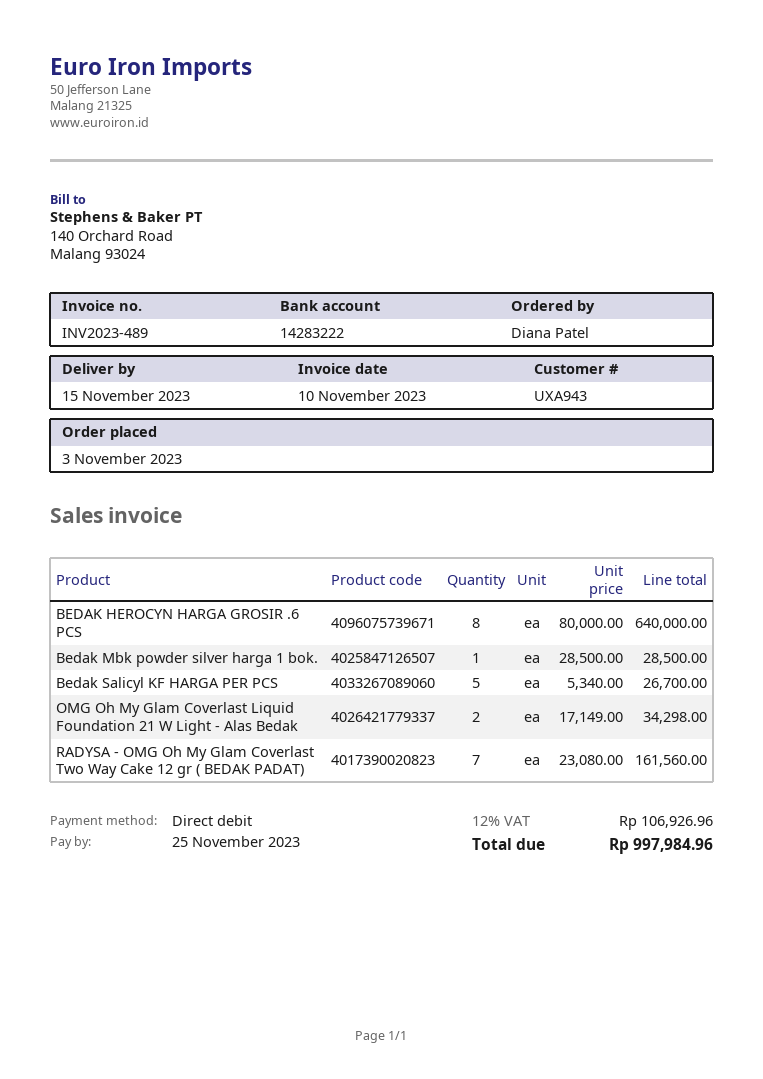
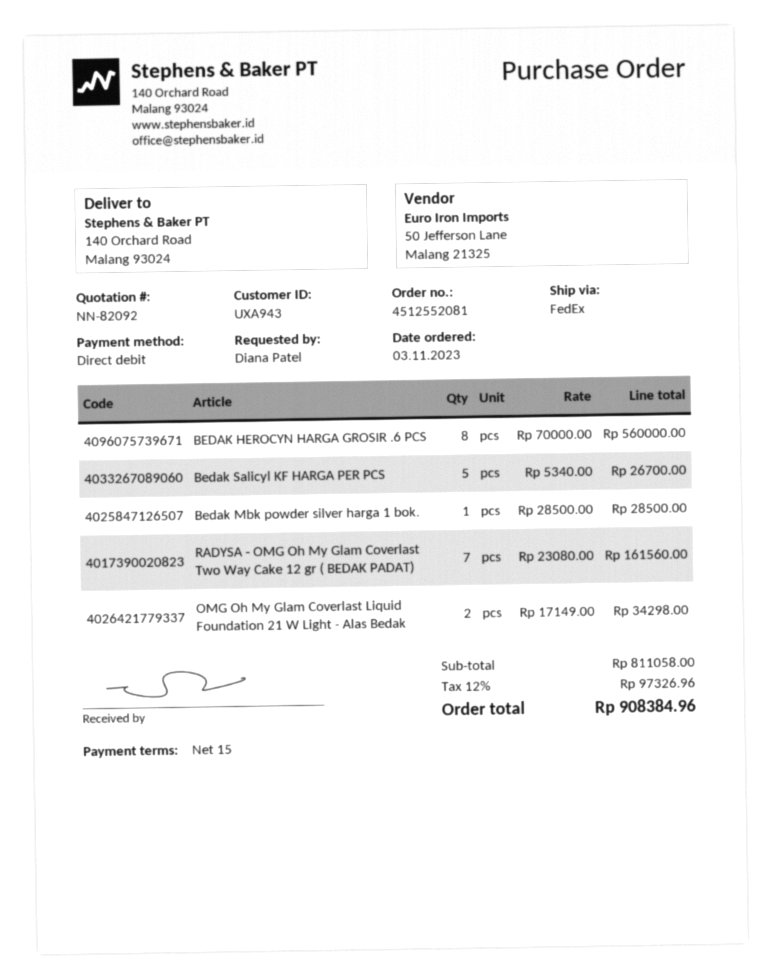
BEDAK HEROCYN HARGA GROSIR .6 PCS: 8 x 80000.00 = 640000.00 -> 8 x 70000.00 = 560000.00
tax: 12% = 106926.96 -> 12% = 97326.96
total: 997984.96 -> 908384.96

